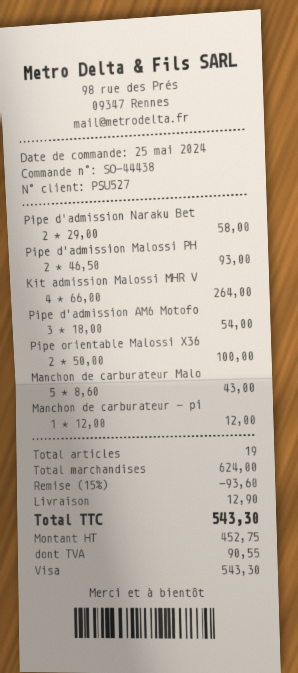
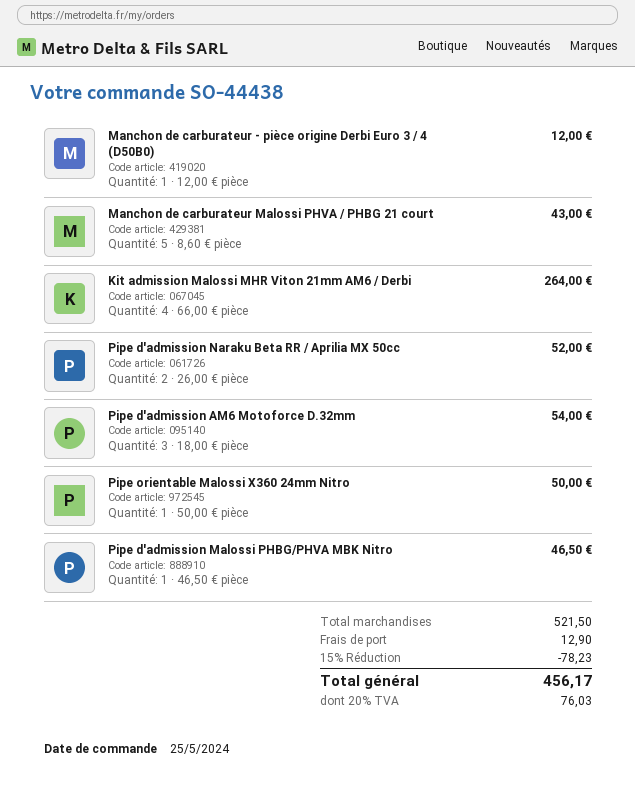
Pipe d'admission Naraku Bet: 2 x 29.00 = 58.00 -> 2 x 26.00 = 52.00
Pipe d'admission Malossi PH: 2 x 46.50 = 93.00 -> 1 x 46.50 = 46.50
Pipe orientable Malossi X36: 2 x 50.00 = 100.00 -> 1 x 50.00 = 50.00
subtotal: 624.00 -> 521.50
discount: 15% = 93.60 -> 15% = 78.23
tax: 90.55 -> 76.03
total: 543.30 -> 456.17

